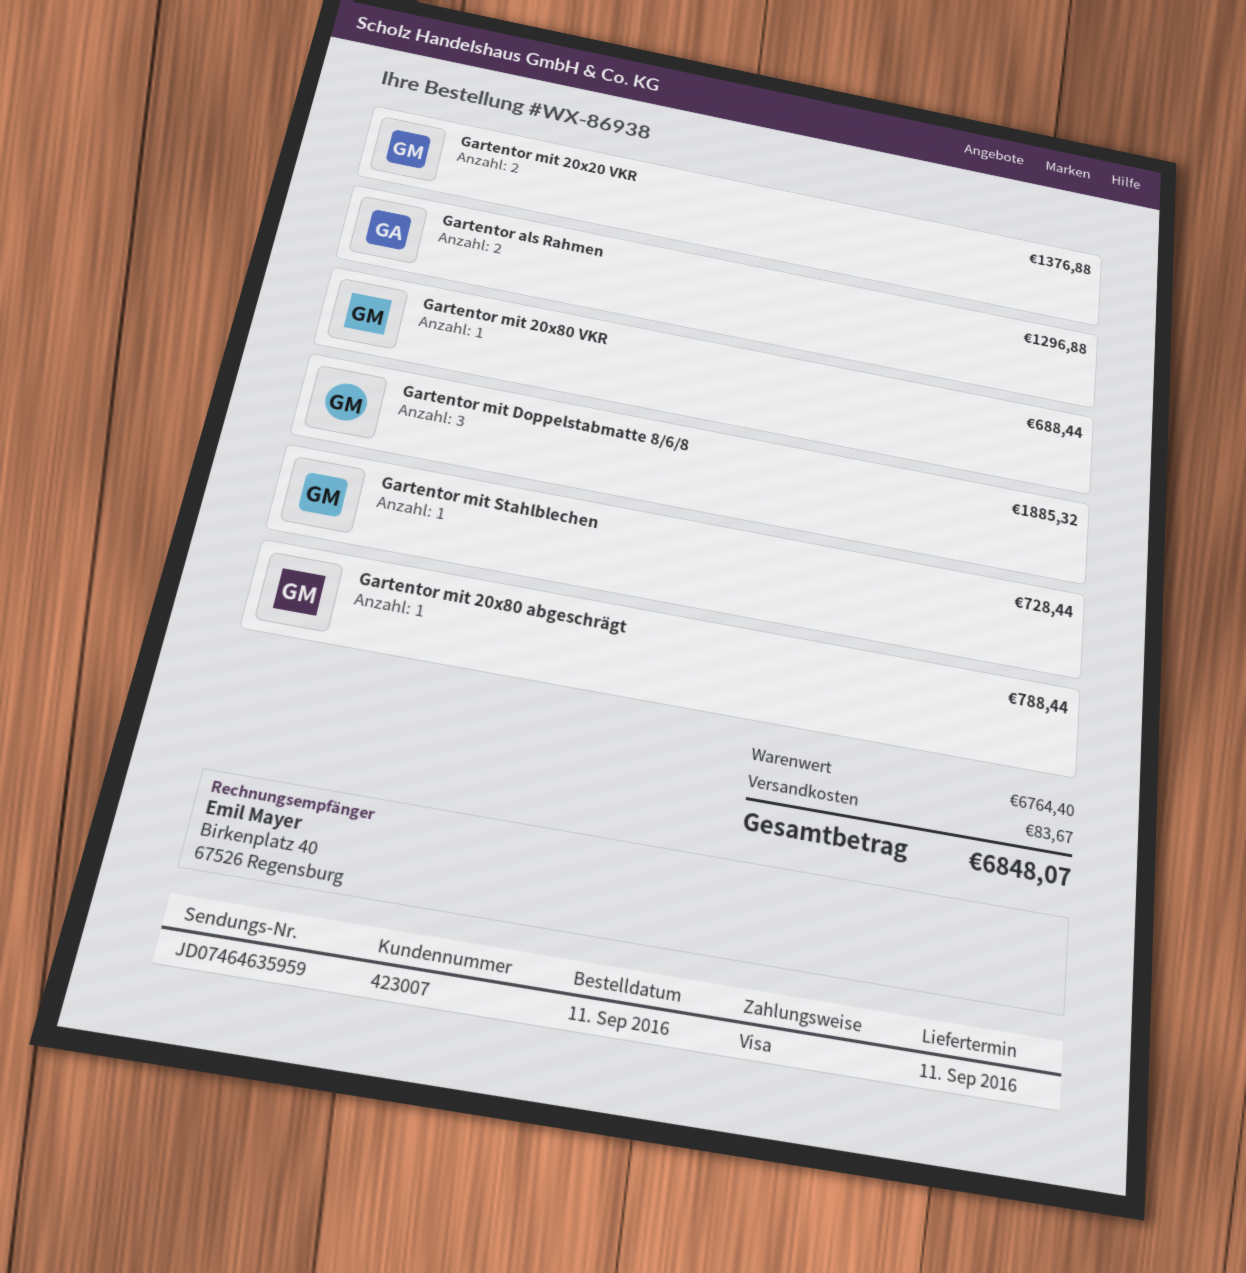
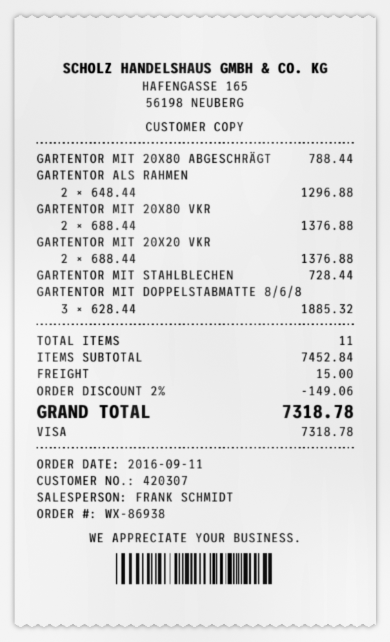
customer number: 423007 -> 420307
Gartentor mit 20x80 VKR: 1 for 688.44 -> 2 for 1376.88
subtotal: 6764.40 -> 7452.84
discount: none -> 2% = 149.06
shipping: 83.67 -> 15.00
total: 6848.07 -> 7318.78

